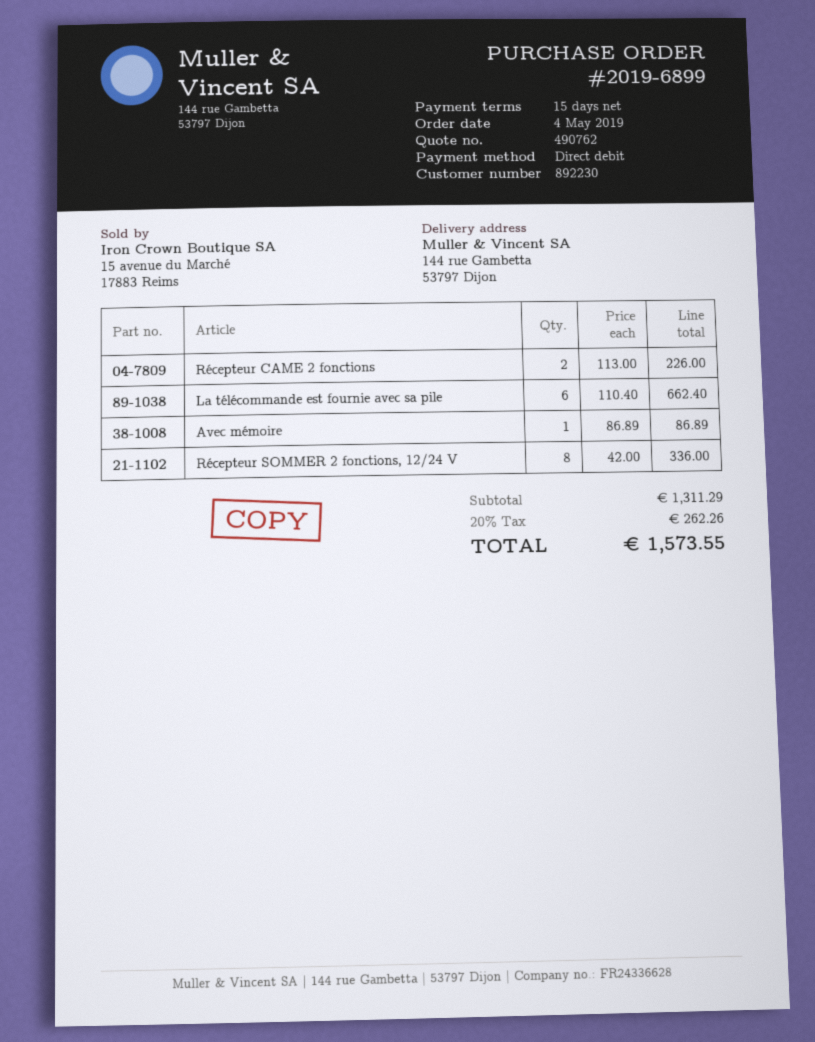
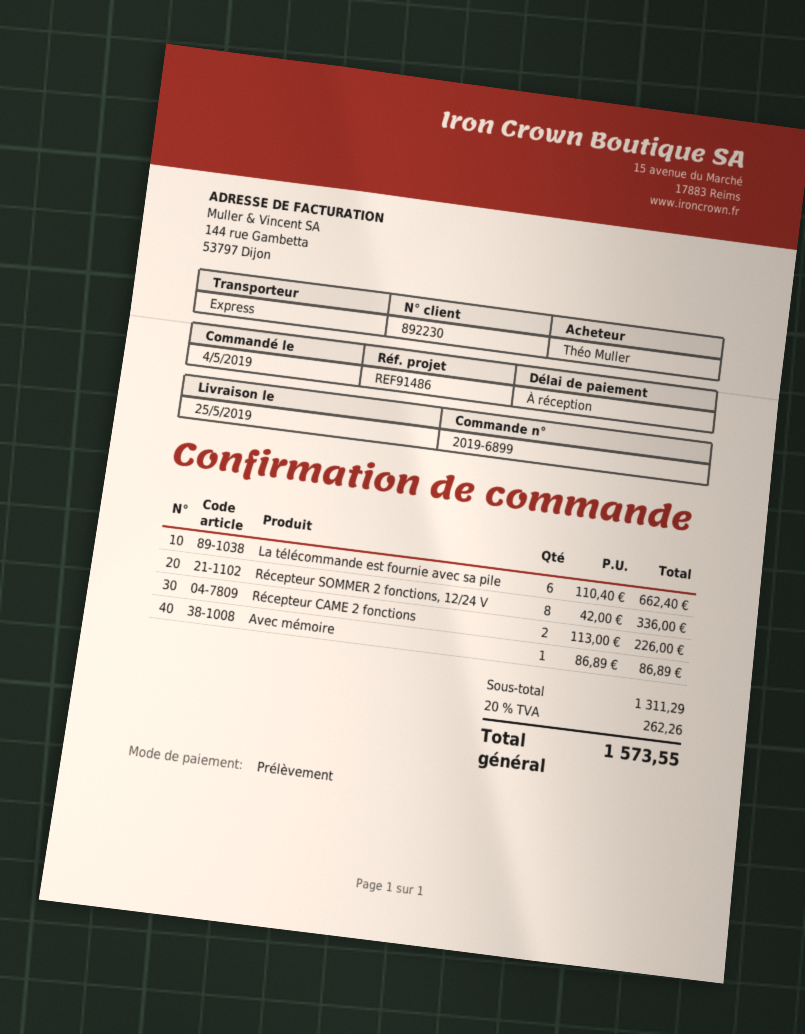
payment terms: 15 days -> on receipt

